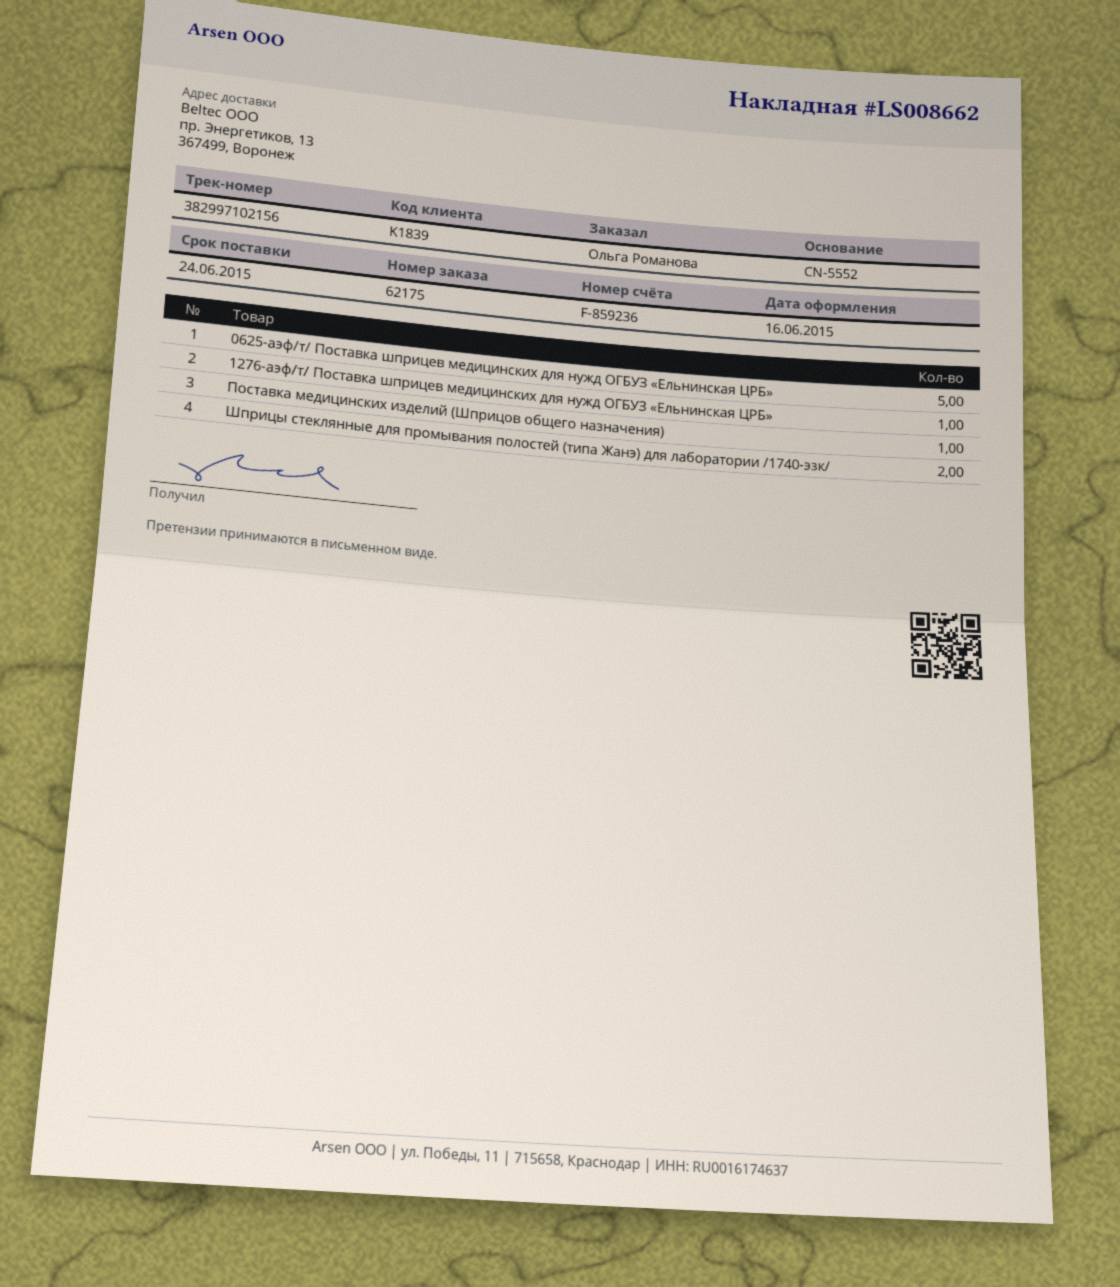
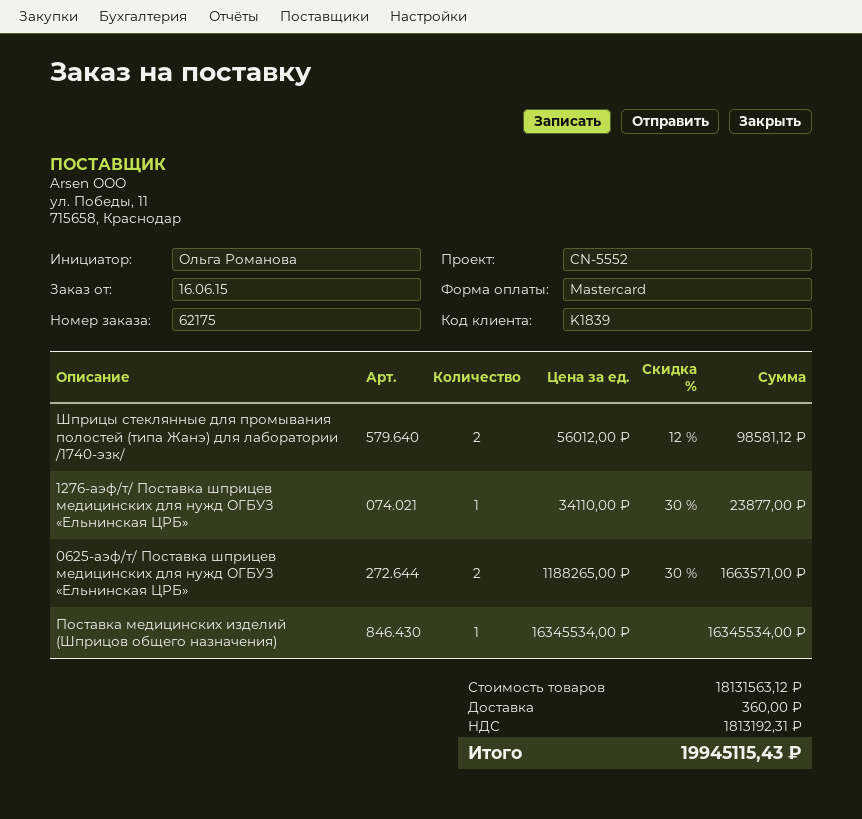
0625-аэф/т/ Поставка шприцев медицинских для нужд ОГБУЗ «Ельнинская ЦРБ»: 5 -> 2

